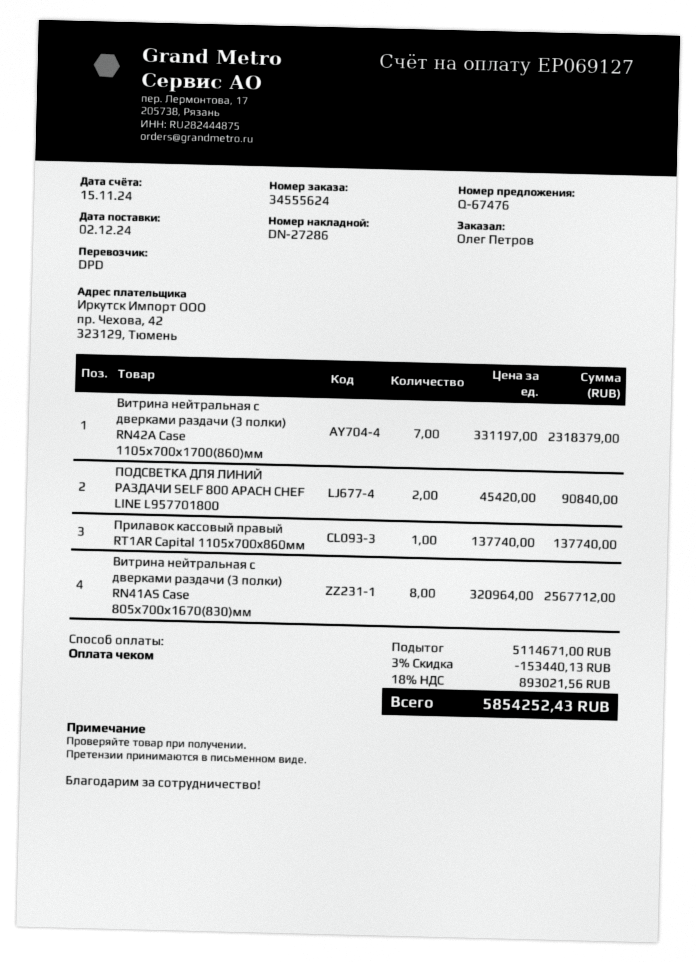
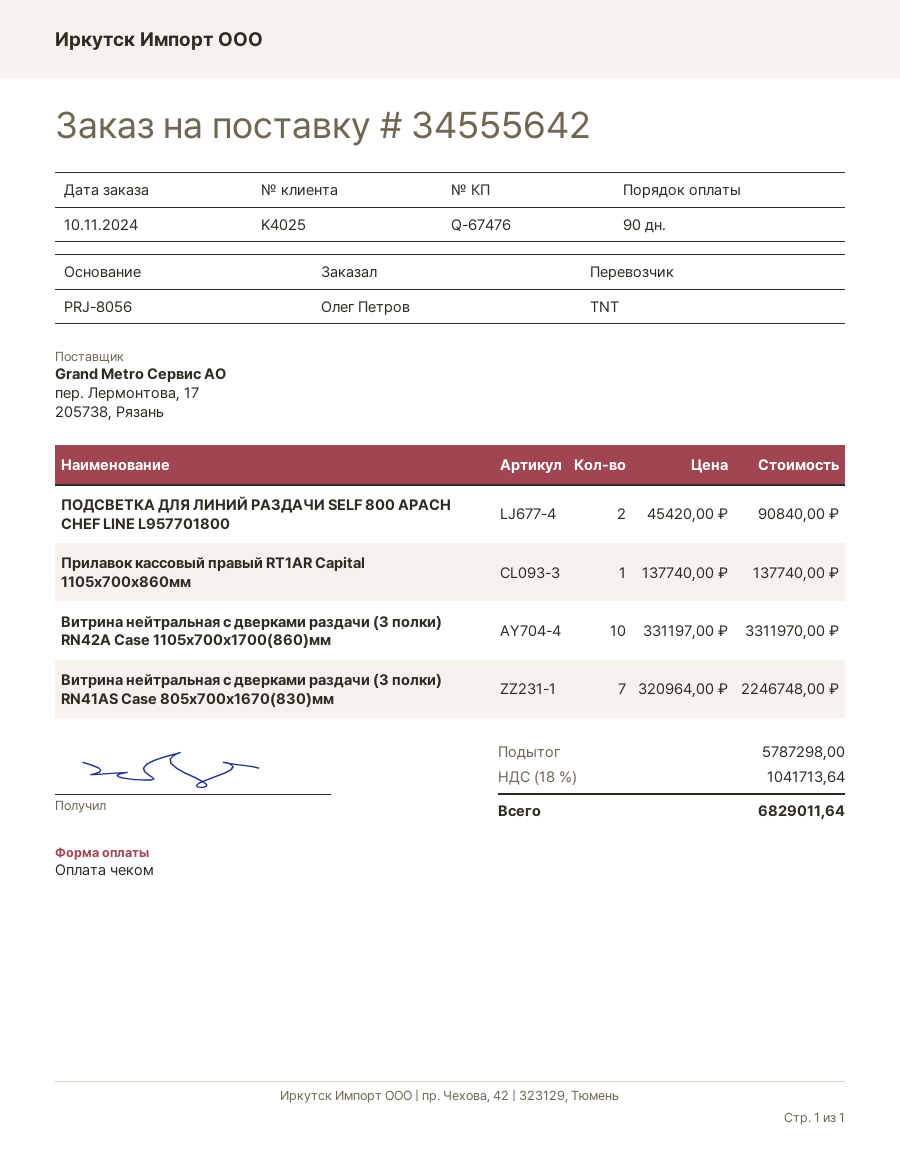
order number: 34555624 -> 34555642
shipping method: DPD -> TNT
Витрина нейтральная с дверками раздачи (3 полки) RN42A Case 1105х700х1700(860)мм: 7 x 331197.00 = 2318379.00 -> 10 x 331197.00 = 3311970.00
Витрина нейтральная с дверками раздачи (3 полки) RN41AS Case 805х700х1670(830)мм: 8 x 320964.00 = 2567712.00 -> 7 x 320964.00 = 2246748.00
subtotal: 5114671.00 -> 5787298.00
discount: 3% = 153440.13 -> none
tax: 18% = 893021.56 -> 18% = 1041713.64
total: 5854252.43 -> 6829011.64

